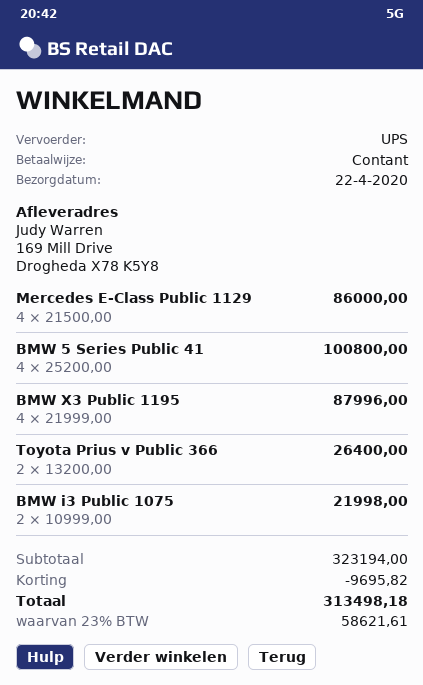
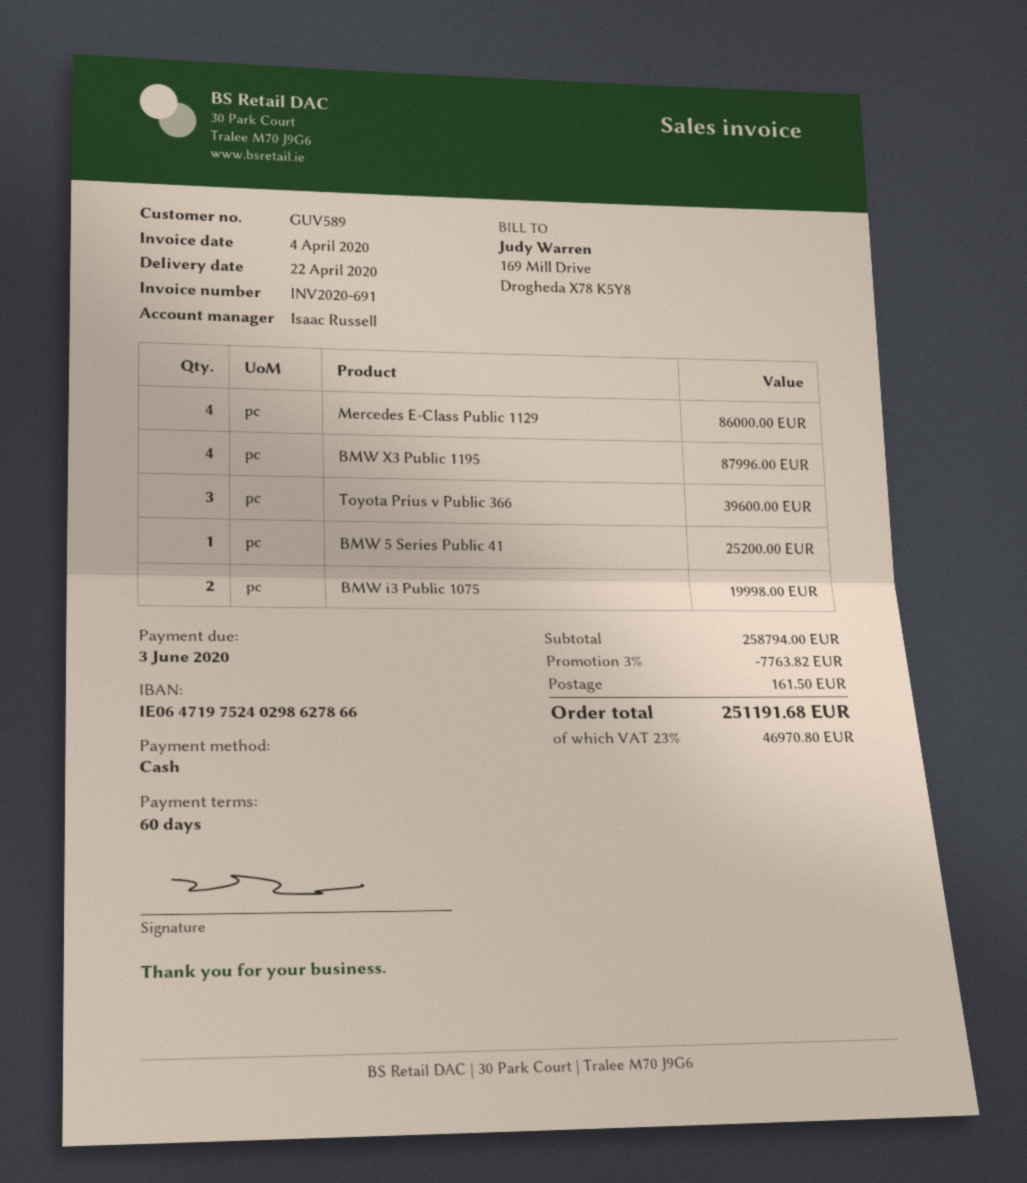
BMW 5 Series Public 41: 4 for 100800.00 -> 1 for 25200.00
Toyota Prius v Public 366: 2 for 26400.00 -> 3 for 39600.00
BMW i3 Public 1075: 2 for 21998.00 -> 2 for 19998.00
subtotal: 323194.00 -> 258794.00
discount: 9695.82 -> 7763.82
shipping: none -> 161.50
tax: 23% = 58621.61 -> 23% = 46970.80
total: 313498.18 -> 251191.68

